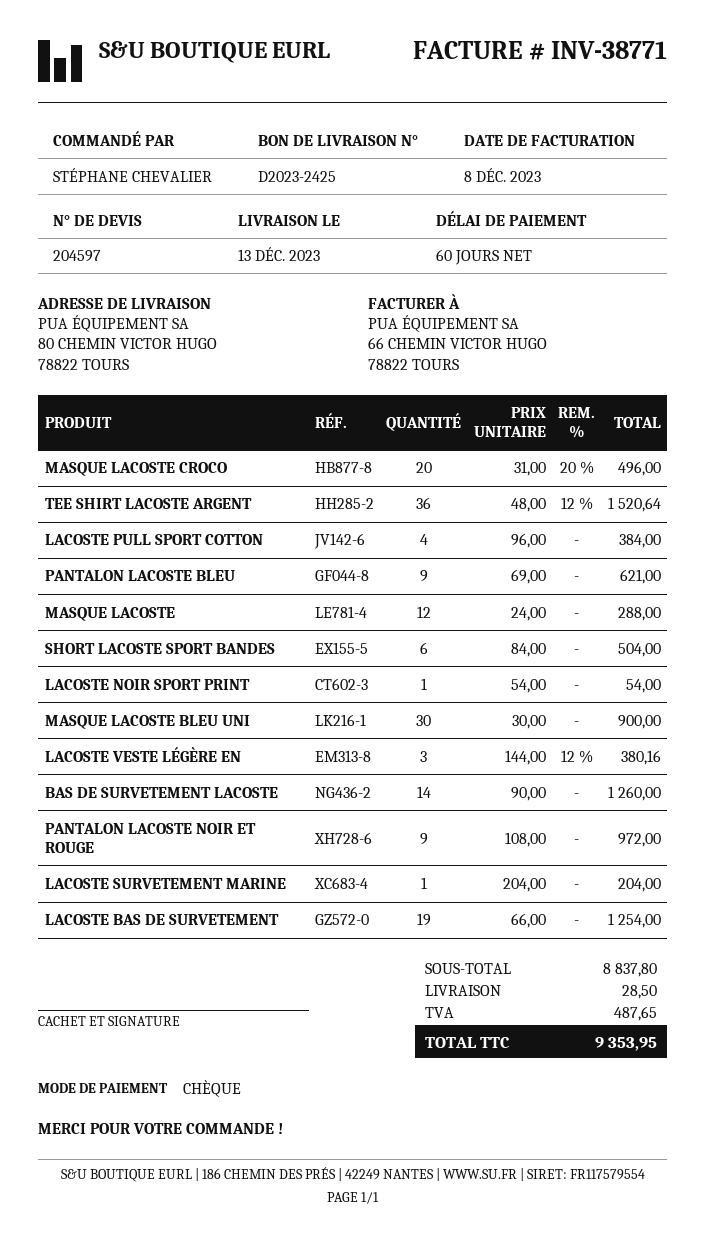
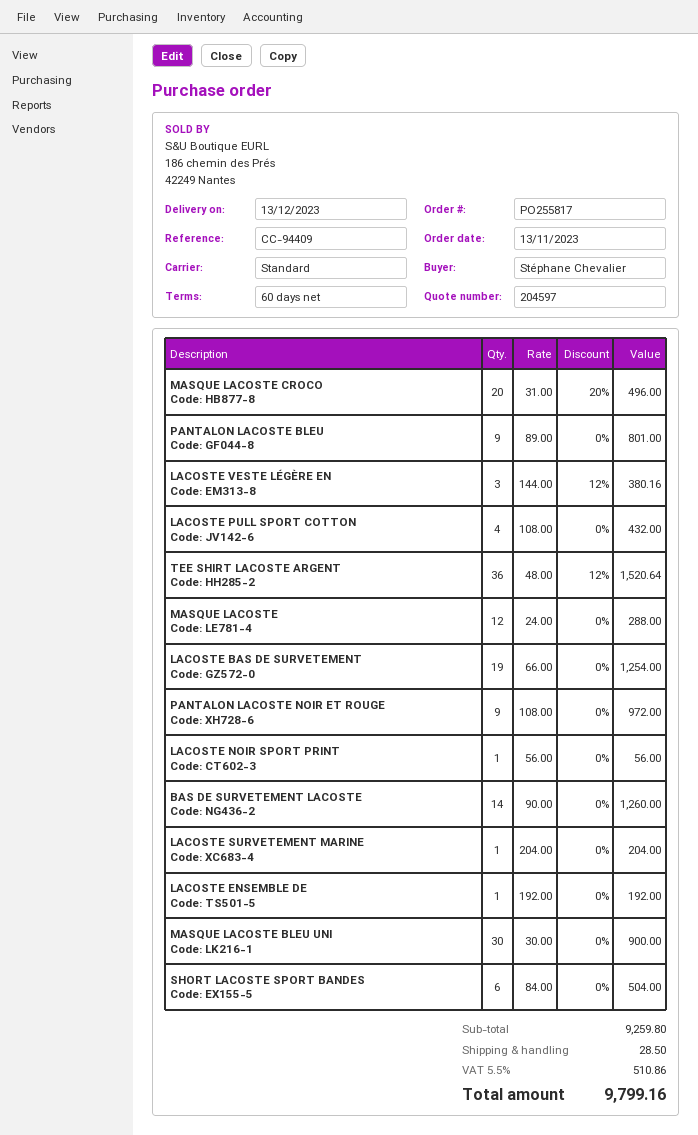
LACOSTE PULL SPORT COTTON: 4 x 96.00 = 384.00 -> 4 x 108.00 = 432.00
PANTALON LACOSTE BLEU: 9 x 69.00 = 621.00 -> 9 x 89.00 = 801.00
LACOSTE NOIR SPORT PRINT: 1 x 54.00 = 54.00 -> 1 x 56.00 = 56.00
LACOSTE ENSEMBLE DE: none -> 1 x 192.00 = 192.00
subtotal: 8837.80 -> 9259.80
tax: 487.65 -> 510.86
total: 9353.95 -> 9799.16

